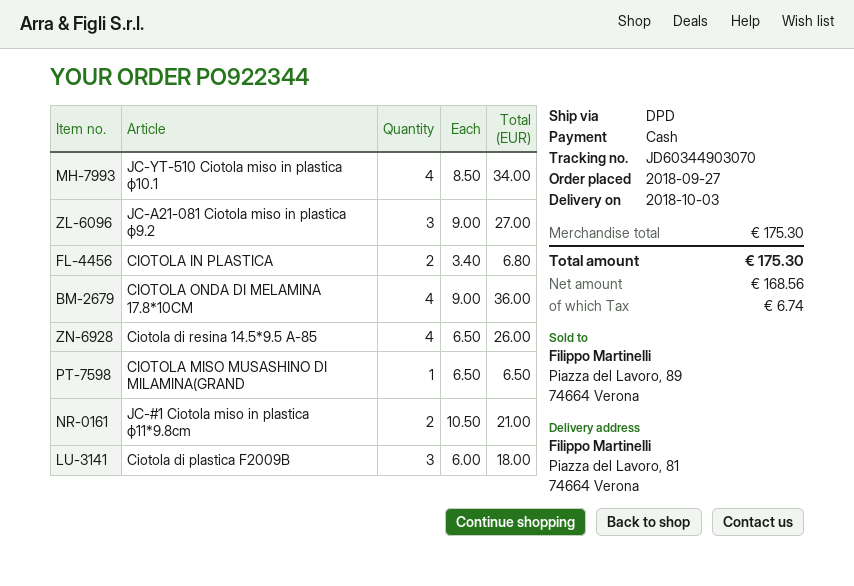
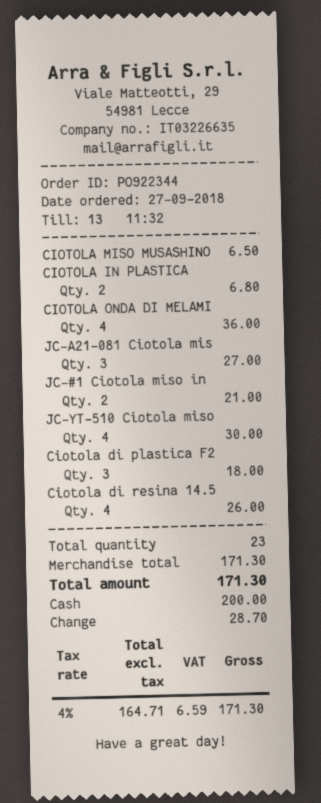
JC-YT-510 Ciotola miso in plastica ф10.1: 4 for 34.00 -> 4 for 30.00
subtotal: 175.30 -> 171.30
net: 168.56 -> 164.71
tax: 6.74 -> 6.59
total: 175.30 -> 171.30

